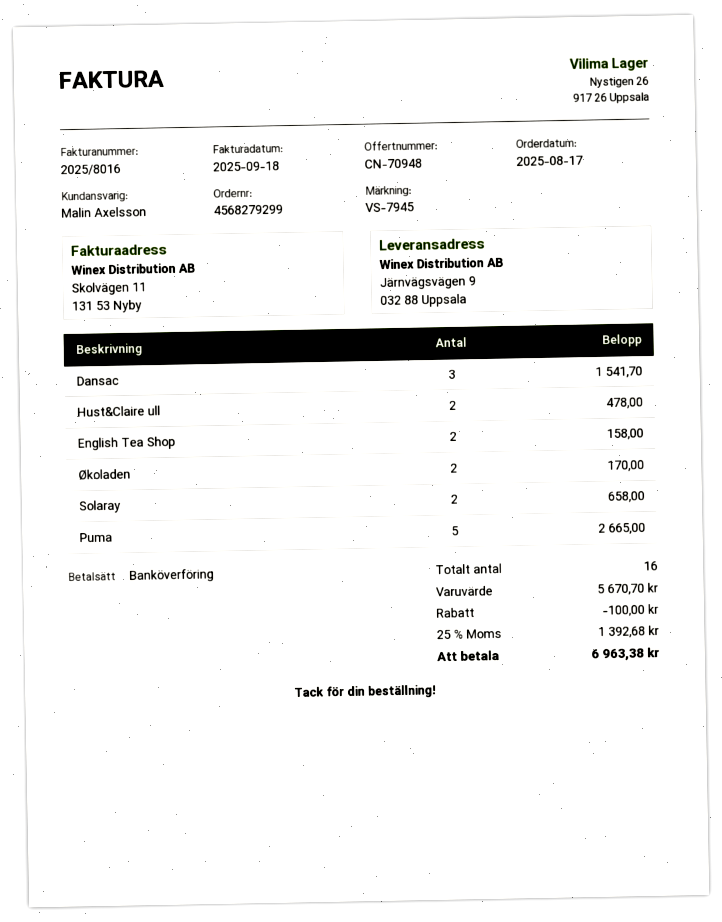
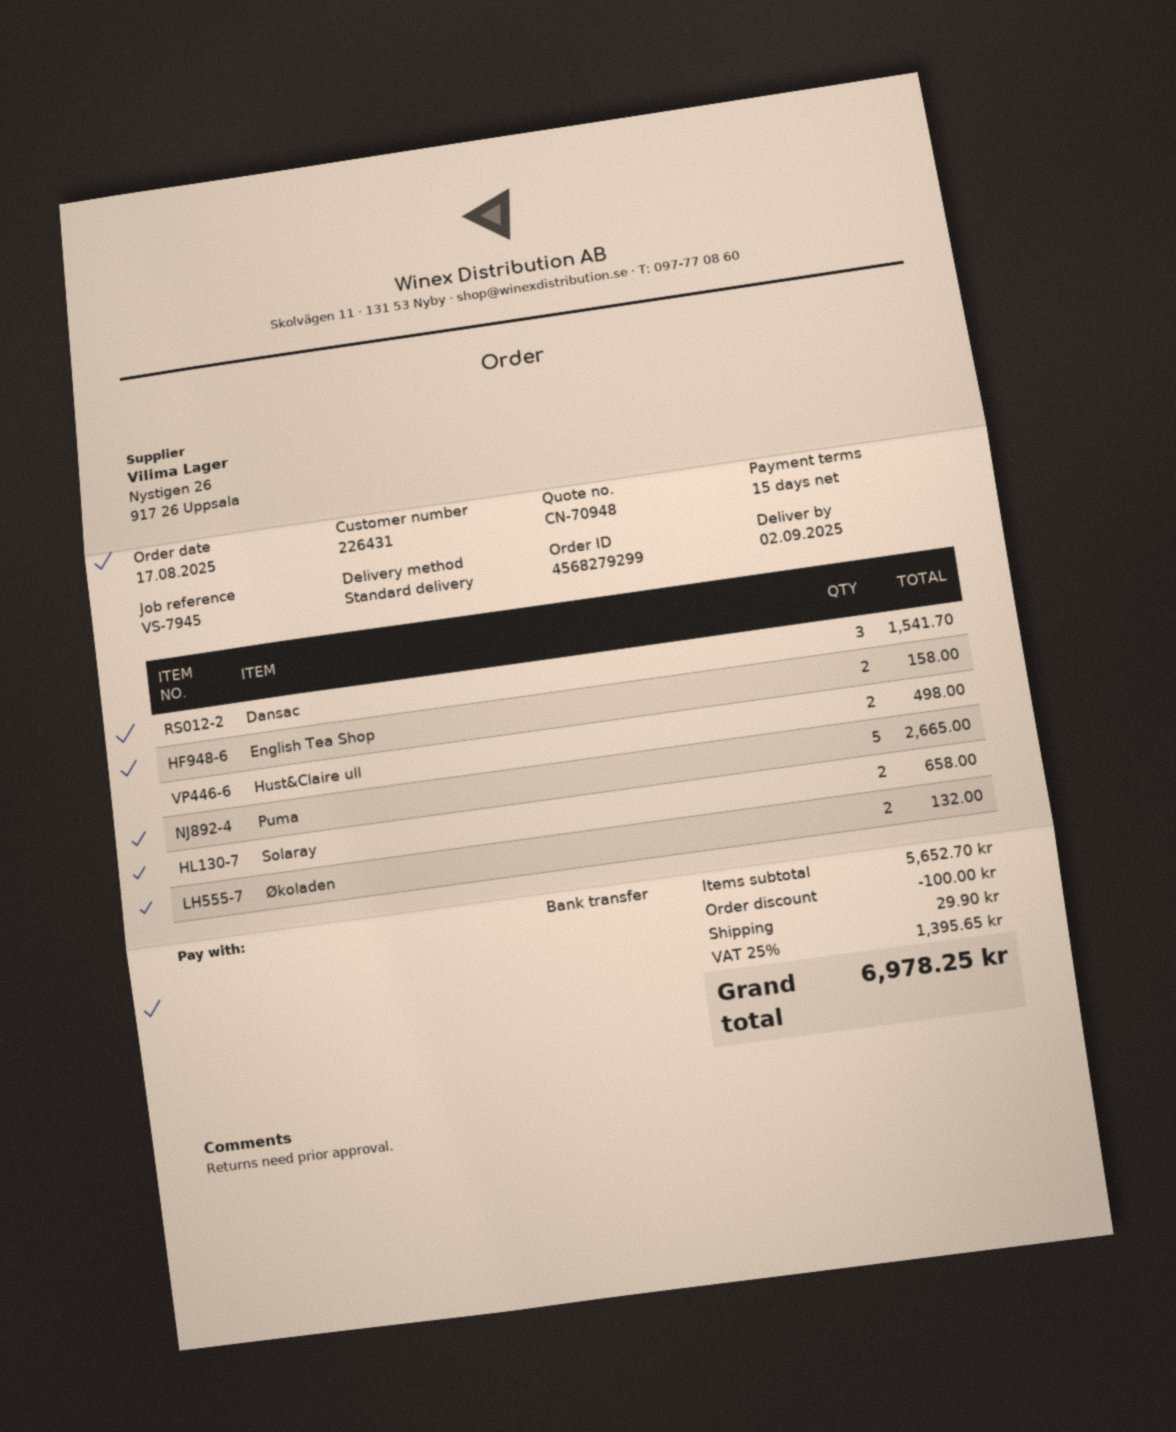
Hust&Claire ull: 2 for 478.00 -> 2 for 498.00
Økoladen: 2 for 170.00 -> 2 for 132.00
subtotal: 5670.70 -> 5652.70
shipping: none -> 29.90
tax: 25% = 1392.68 -> 25% = 1395.65
total: 6963.38 -> 6978.25

